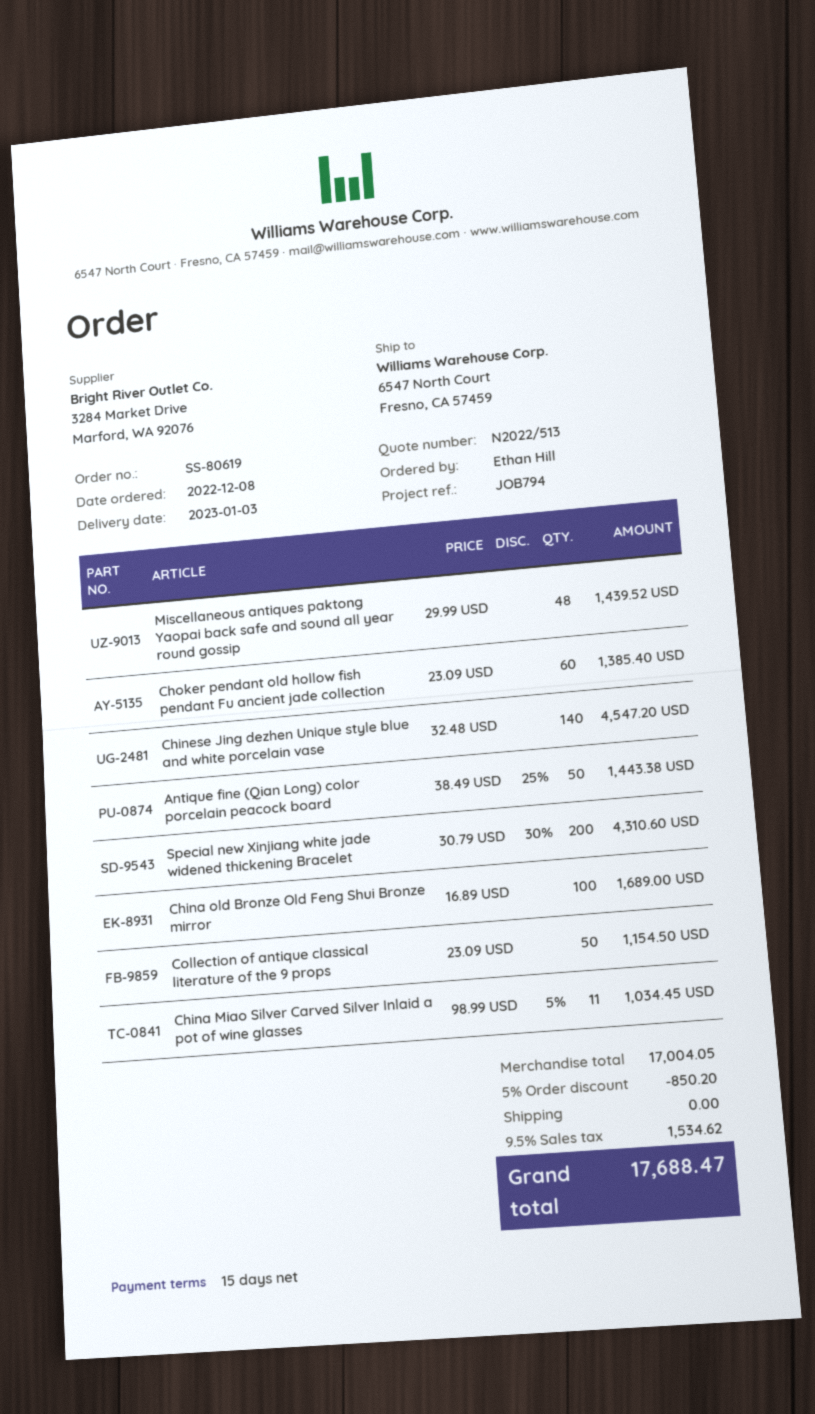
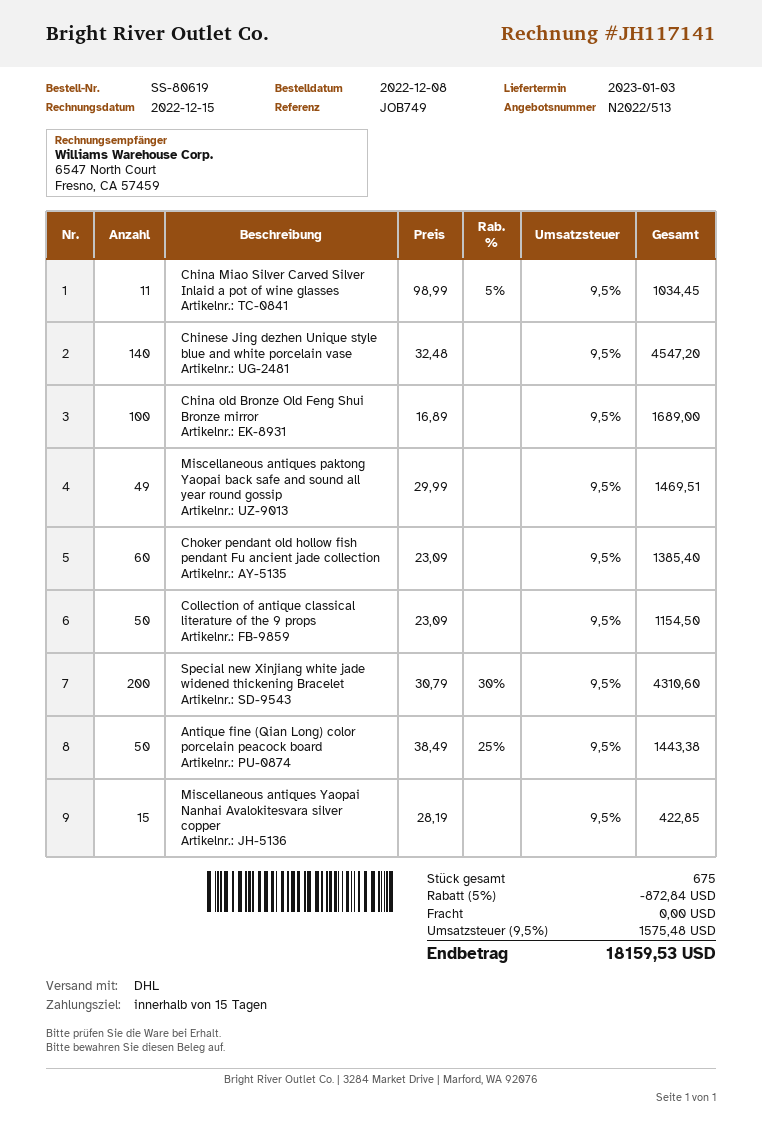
reference: JOB794 -> JOB749
Miscellaneous antiques paktong Yaopai back safe and sound all year round gossip: 48 x 29.99 = 1439.52 -> 49 x 29.99 = 1469.51
Miscellaneous antiques Yaopai Nanhai Avalokitesvara silver copper: none -> 15 x 28.19 = 422.85
discount: 5% = 850.20 -> 5% = 872.84
tax: 9.5% = 1534.62 -> 9.5% = 1575.48
total: 17688.47 -> 18159.53

